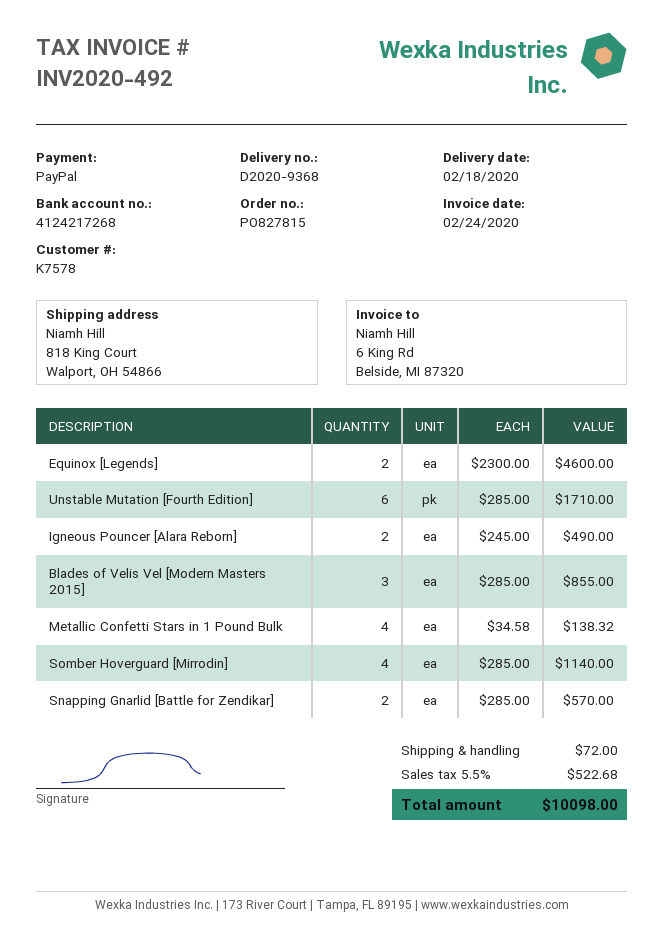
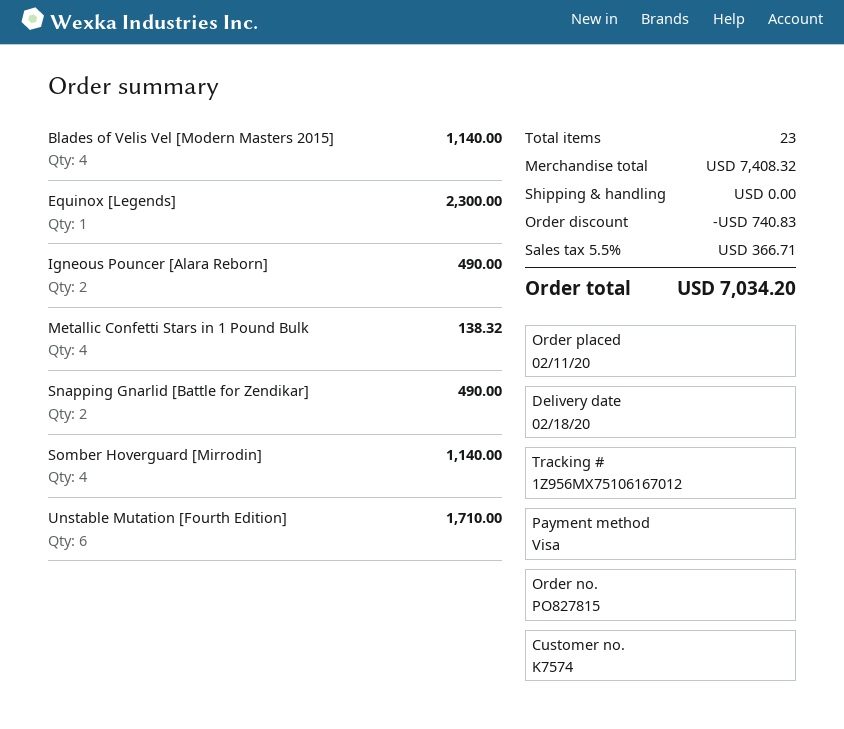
customer number: K7578 -> K7574
payment method: PayPal -> Visa
Equinox [Legends]: 2 for 4600.00 -> 1 for 2300.00
Blades of Velis Vel [Modern Masters 2015]: 3 for 855.00 -> 4 for 1140.00
Snapping Gnarlid [Battle for Zendikar]: 2 for 570.00 -> 2 for 490.00
discount: none -> 740.83
shipping: 72.00 -> 0.00
tax: 5.5% = 522.68 -> 5.5% = 366.71
total: 10098.00 -> 7034.20

